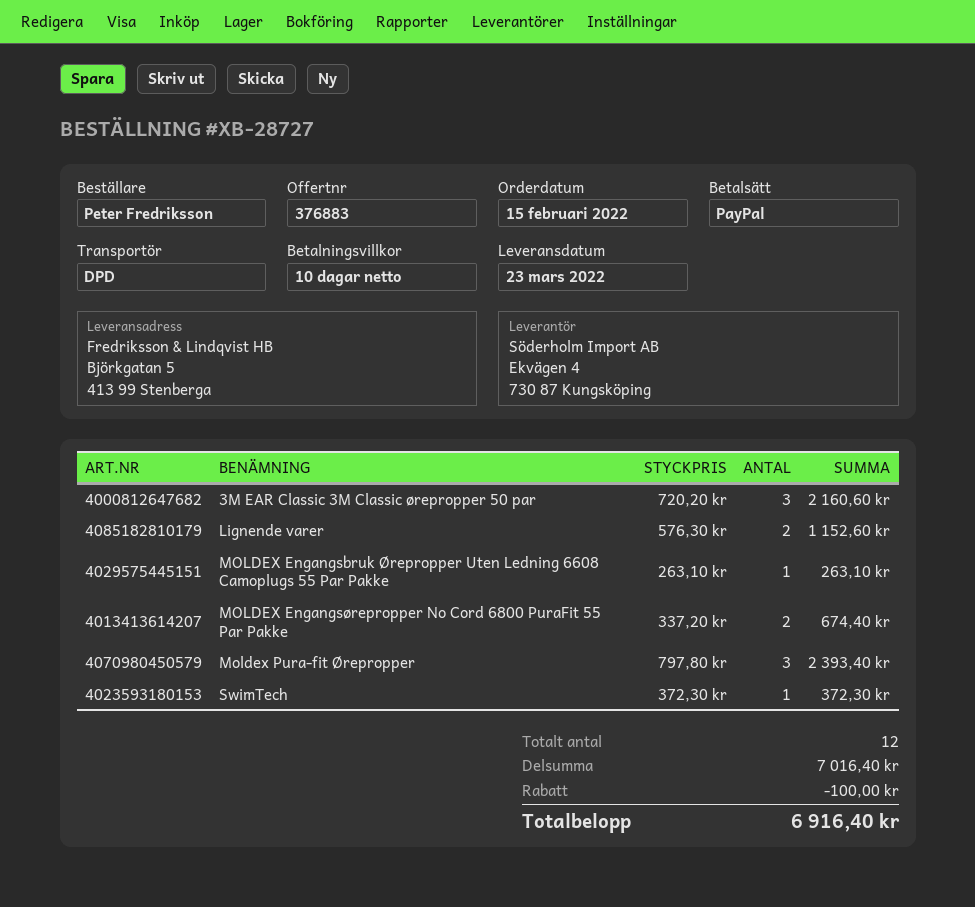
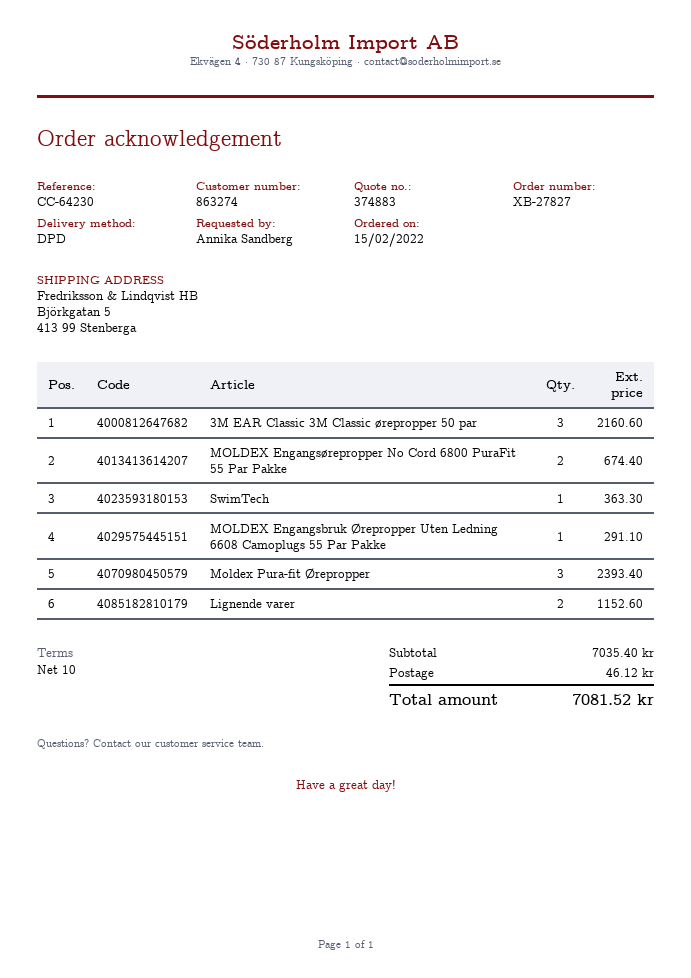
quote number: 376883 -> 374883
order number: XB-28727 -> XB-27827
ordered by: Peter Fredriksson -> Annika Sandberg
MOLDEX Engangsbruk Ørepropper Uten Ledning 6608 Camoplugs 55 Par Pakke: 1 for 263.10 -> 1 for 291.10
SwimTech: 1 for 372.30 -> 1 for 363.30
subtotal: 7016.40 -> 7035.40
discount: 100.00 -> none
shipping: none -> 46.12
total: 6916.40 -> 7081.52

